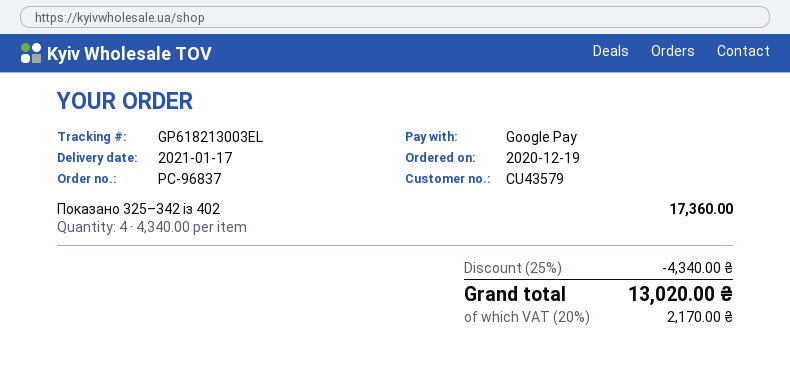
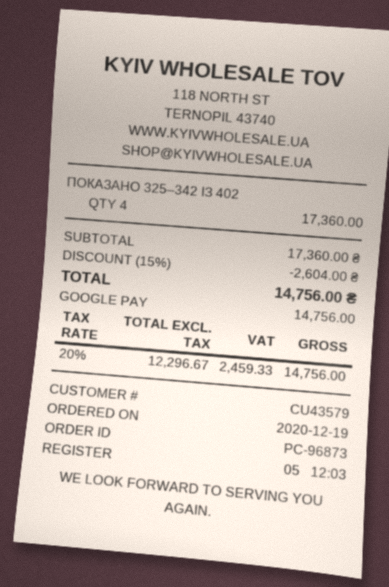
order number: PC-96837 -> PC-96873
discount: 25% = 4340.00 -> 15% = 2604.00
tax: 20% = 2170.00 -> 20% = 2459.33
total: 13020.00 -> 14756.00

